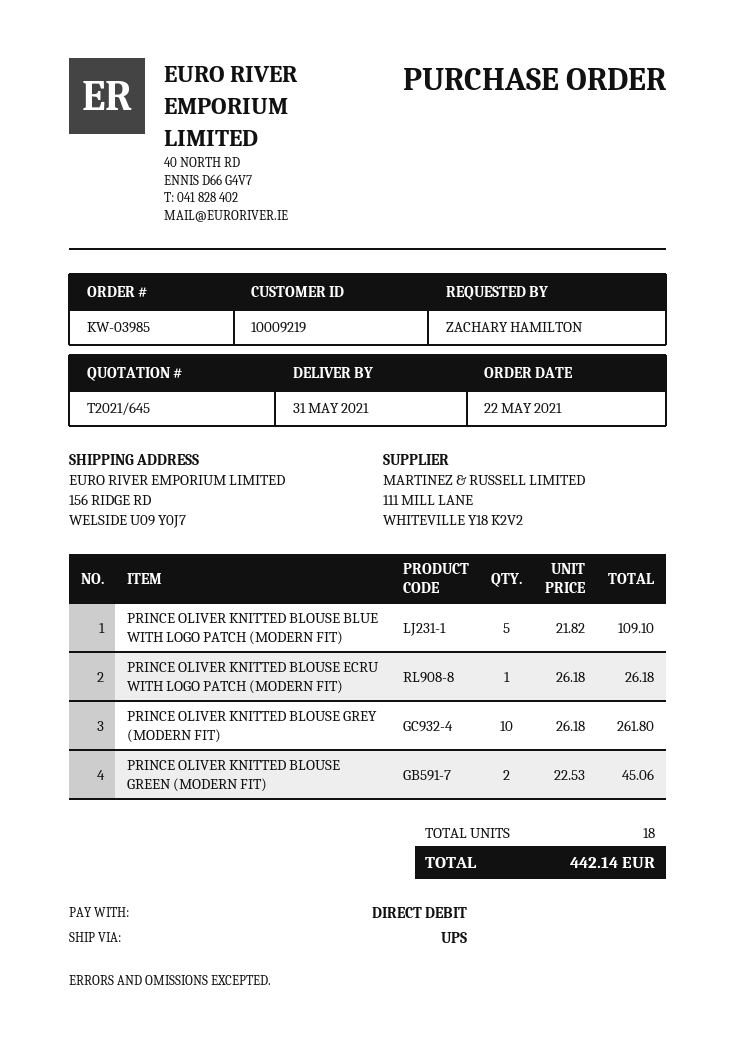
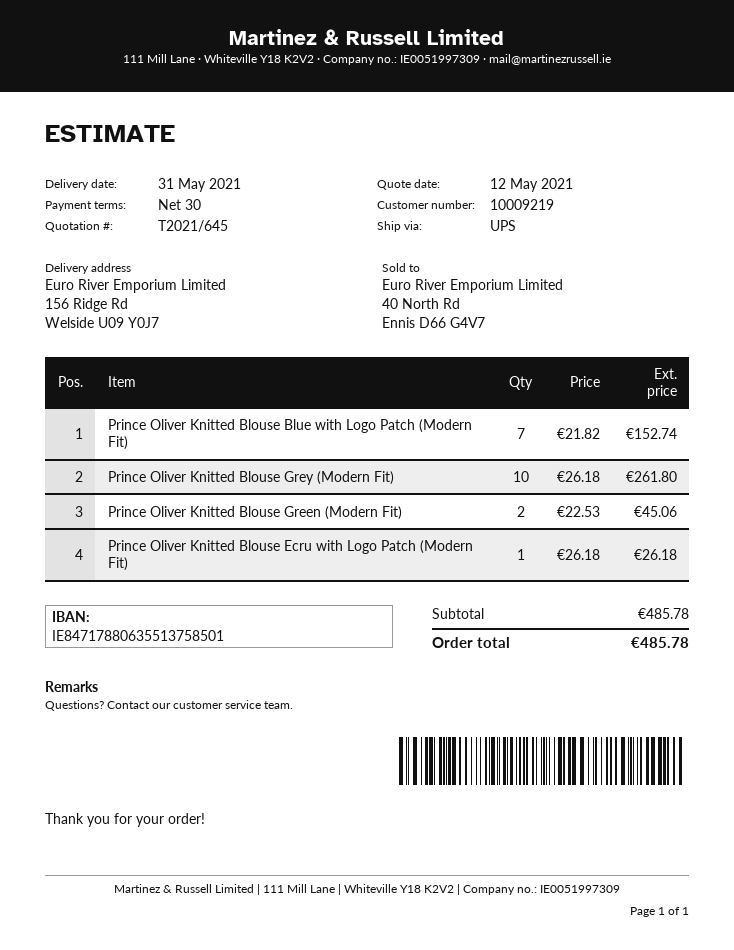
PRINCE OLIVER KNITTED BLOUSE BLUE WITH LOGO PATCH (MODERN FIT): 5 x 21.82 = 109.10 -> 7 x 21.82 = 152.74
total: 442.14 -> 485.78

